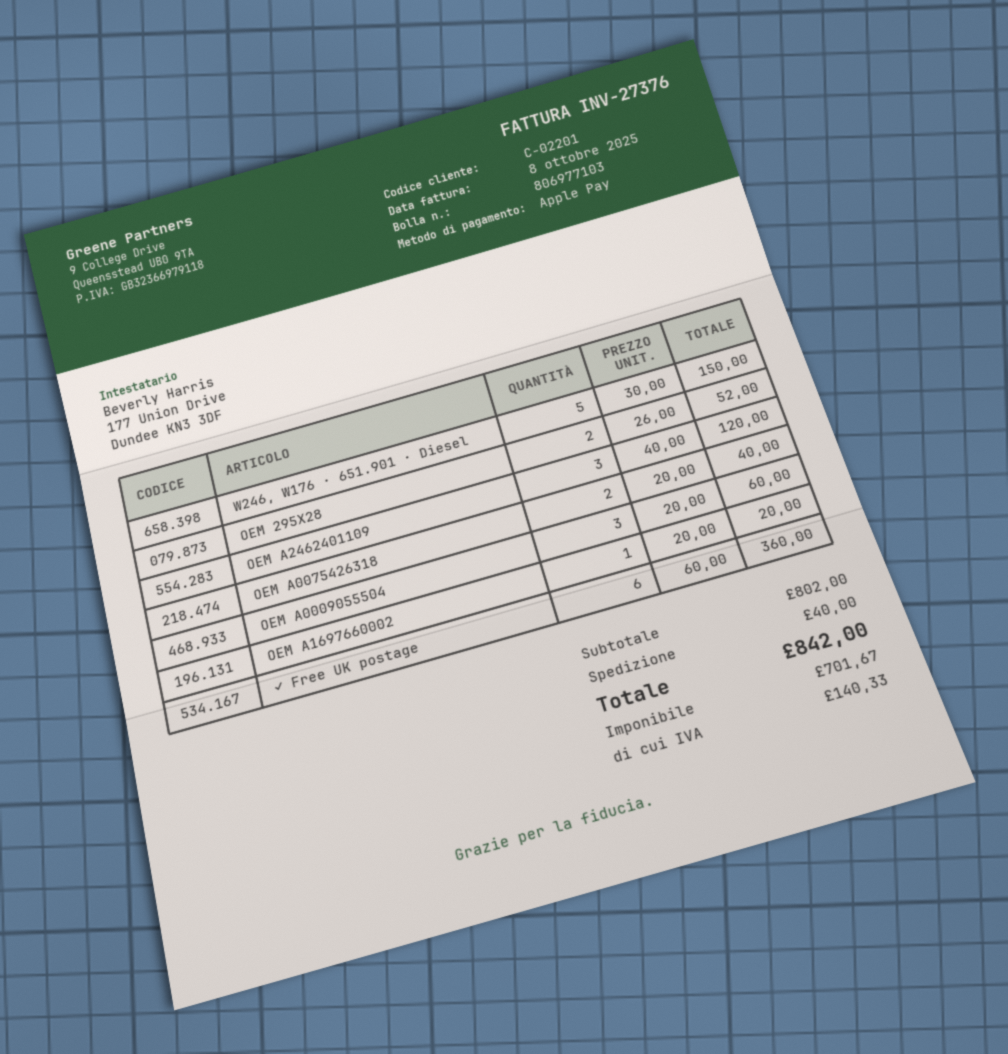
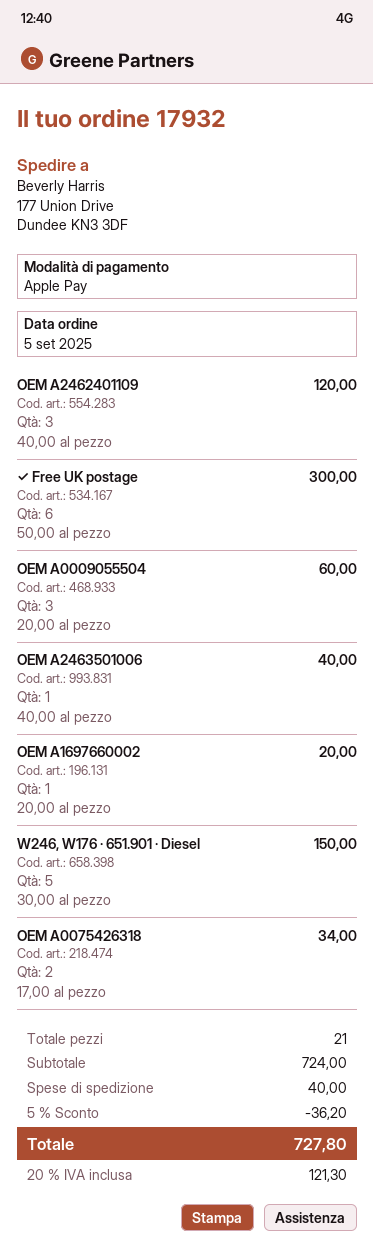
OEM 295X28: 2 x 26.00 = 52.00 -> none
OEM A0075426318: 2 x 20.00 = 40.00 -> 2 x 17.00 = 34.00
✓ Free UK postage: 6 x 60.00 = 360.00 -> 6 x 50.00 = 300.00
OEM A2463501006: none -> 1 x 40.00 = 40.00
subtotal: 802.00 -> 724.00
discount: none -> 5% = 36.20
tax: 140.33 -> 121.30
total: 842.00 -> 727.80

